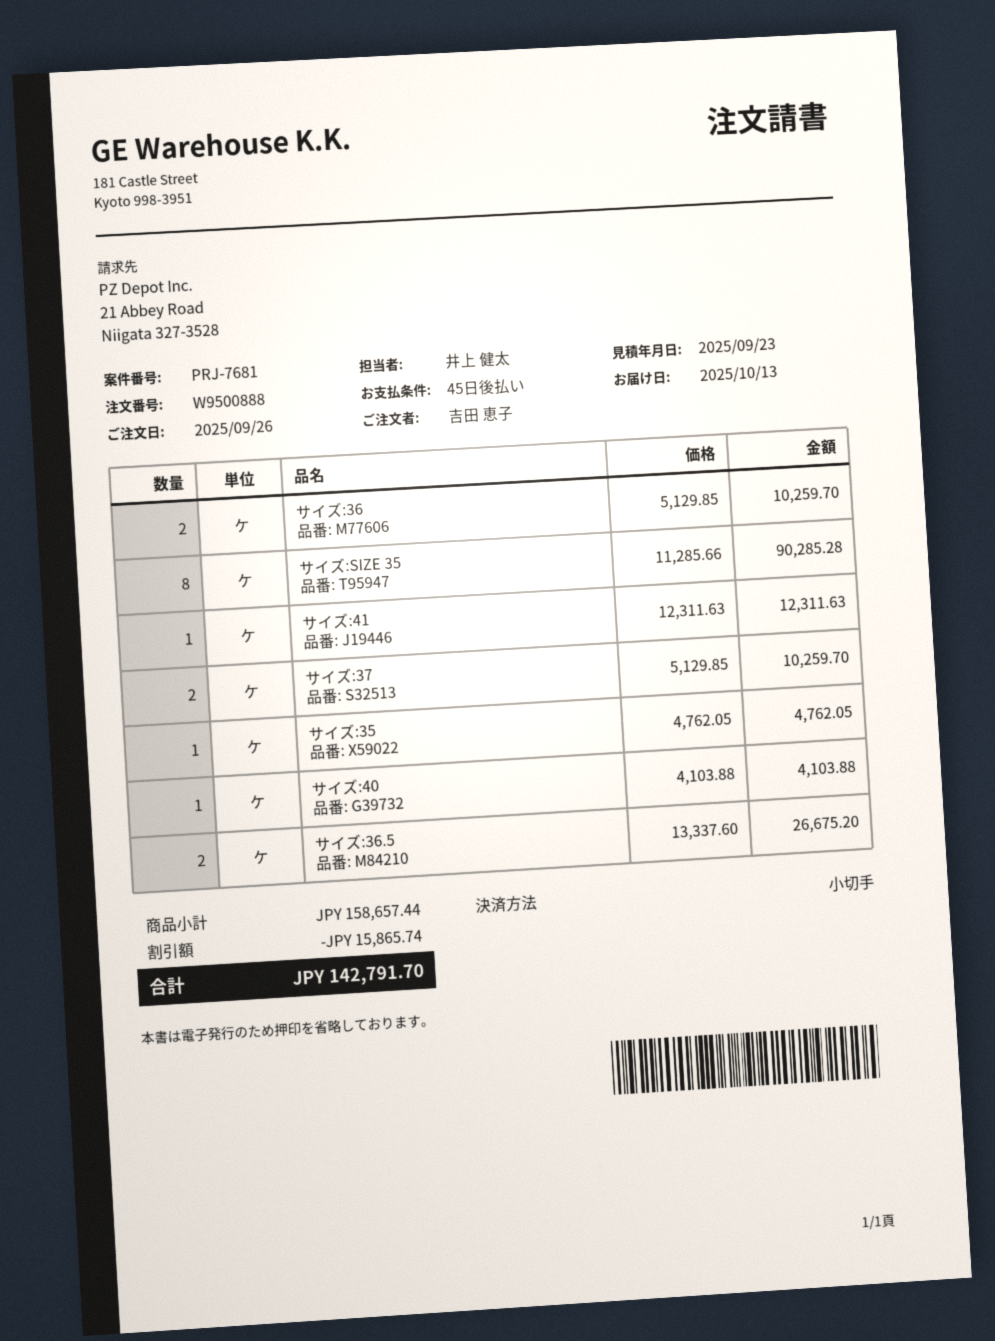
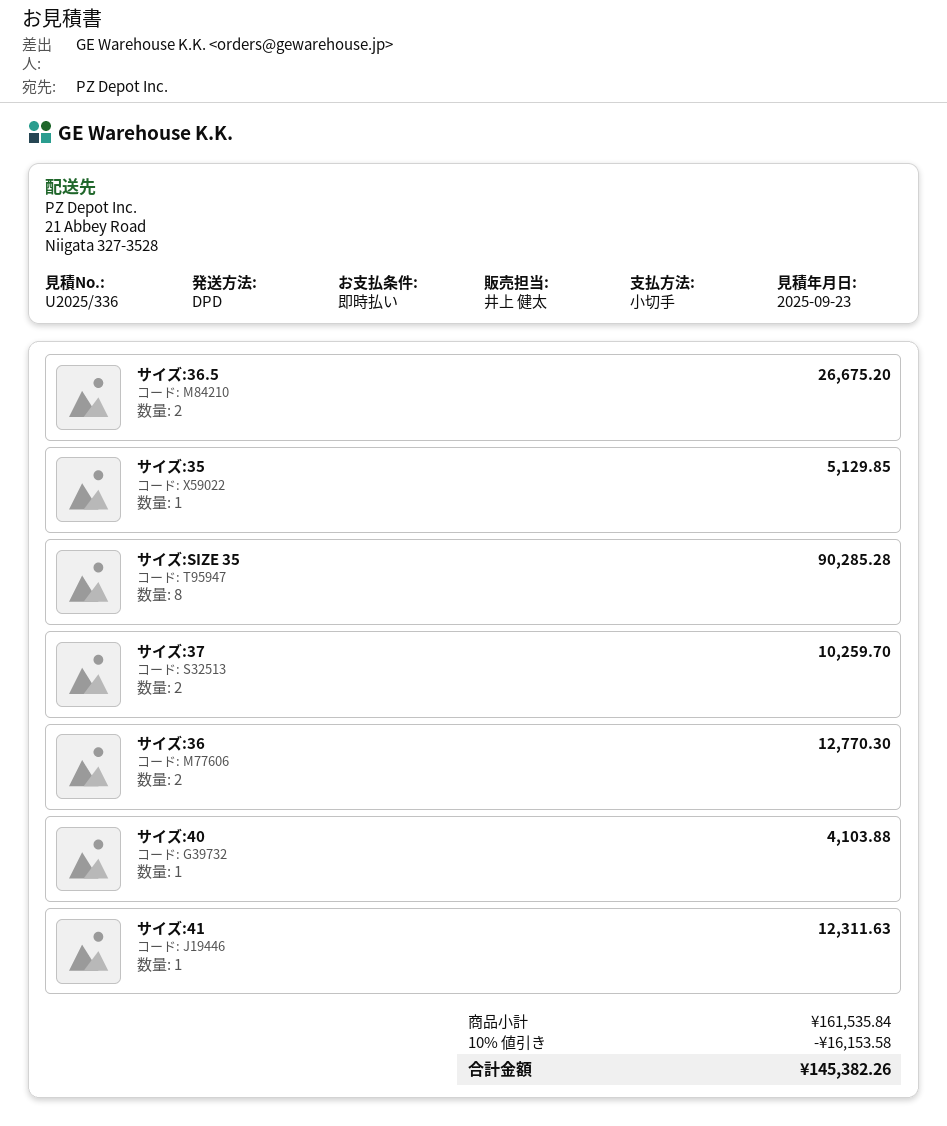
payment terms: 45 days -> on receipt
サイズ:36: 2 for 10259.70 -> 2 for 12770.30
サイズ:35: 1 for 4762.05 -> 1 for 5129.85
subtotal: 158657.44 -> 161535.84
discount: 15865.74 -> 16153.58
total: 142791.70 -> 145382.26

